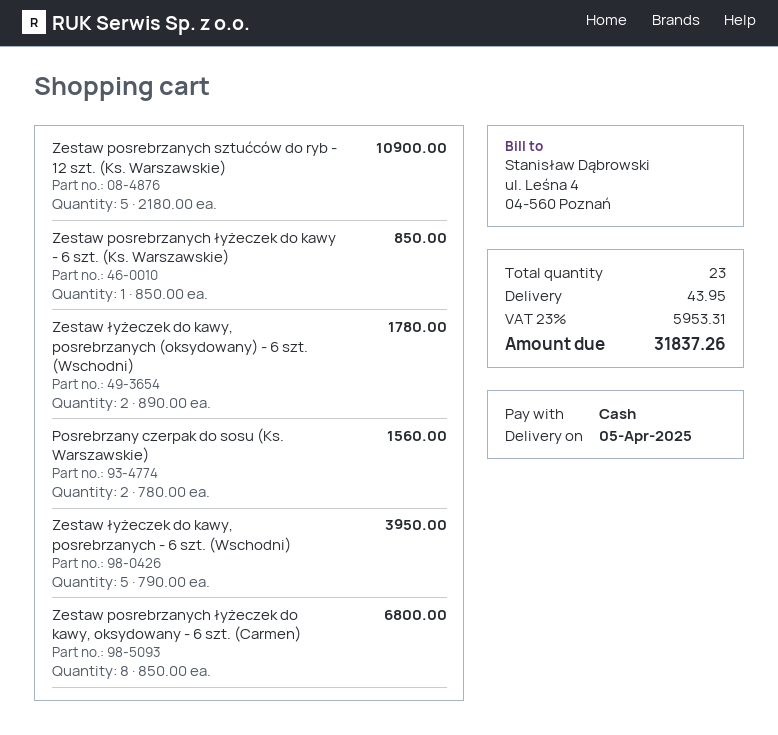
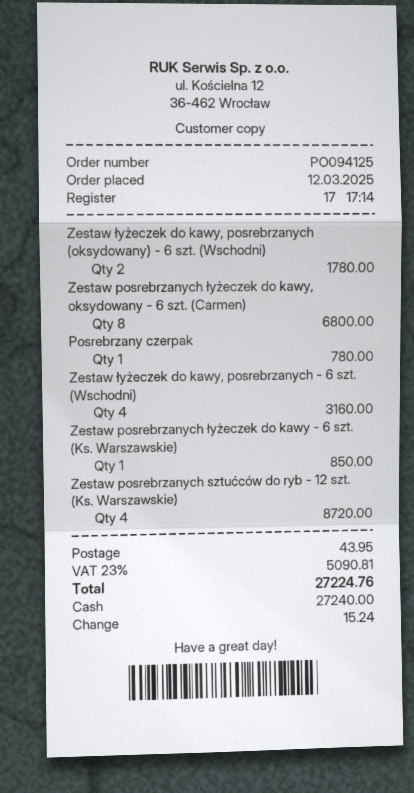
Zestaw posrebrzanych sztućców do ryb - 12 szt. (Ks. Warszawskie): 5 for 10900.00 -> 4 for 8720.00
Posrebrzany czerpak do sosu (Ks. Warszawskie): 2 for 1560.00 -> 1 for 780.00
Zestaw łyżeczek do kawy, posrebrzanych - 6 szt. (Wschodni): 5 for 3950.00 -> 4 for 3160.00
tax: 23% = 5953.31 -> 23% = 5090.81
total: 31837.26 -> 27224.76

